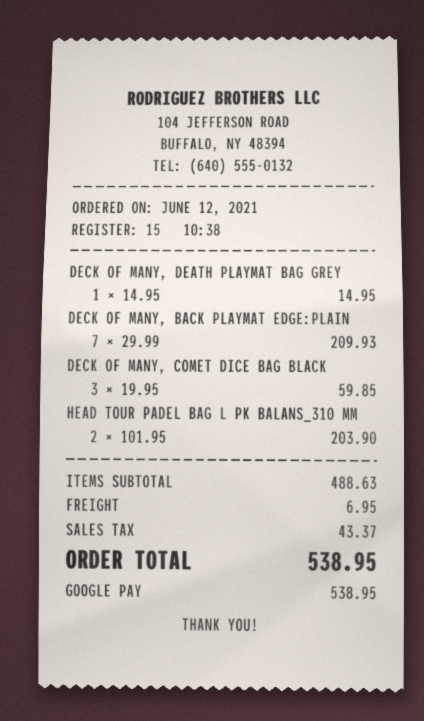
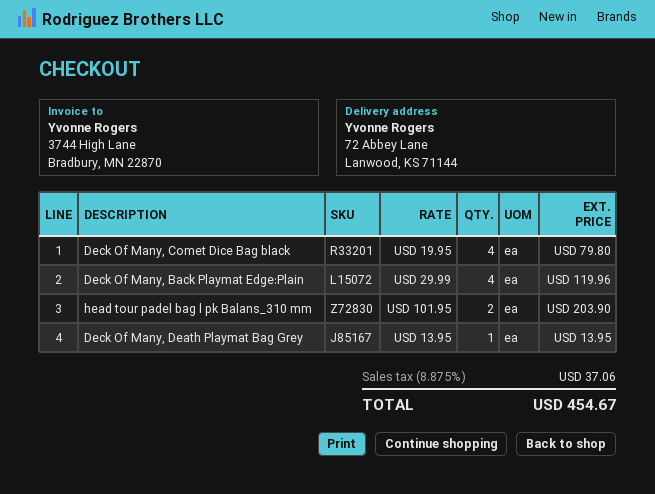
DECK OF MANY, DEATH PLAYMAT BAG GREY: 1 x 14.95 = 14.95 -> 1 x 13.95 = 13.95
DECK OF MANY, BACK PLAYMAT EDGE:PLAIN: 7 x 29.99 = 209.93 -> 4 x 29.99 = 119.96
DECK OF MANY, COMET DICE BAG BLACK: 3 x 19.95 = 59.85 -> 4 x 19.95 = 79.80
shipping: 6.95 -> none
tax: 43.37 -> 37.06
total: 538.95 -> 454.67

